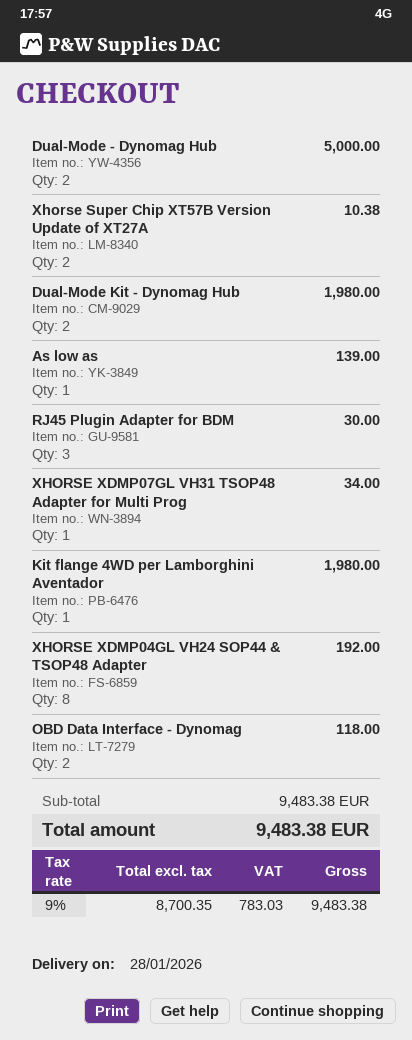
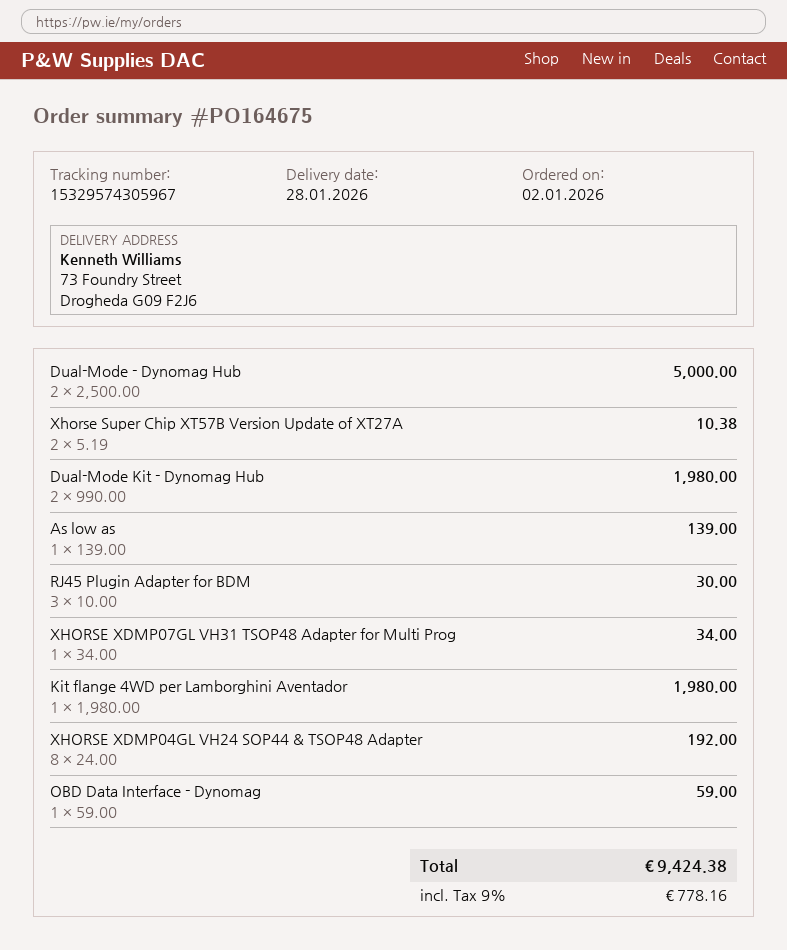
OBD Data Interface - Dynomag: 2 for 118.00 -> 1 for 59.00
tax: 9% = 783.03 -> 9% = 778.16
total: 9483.38 -> 9424.38

